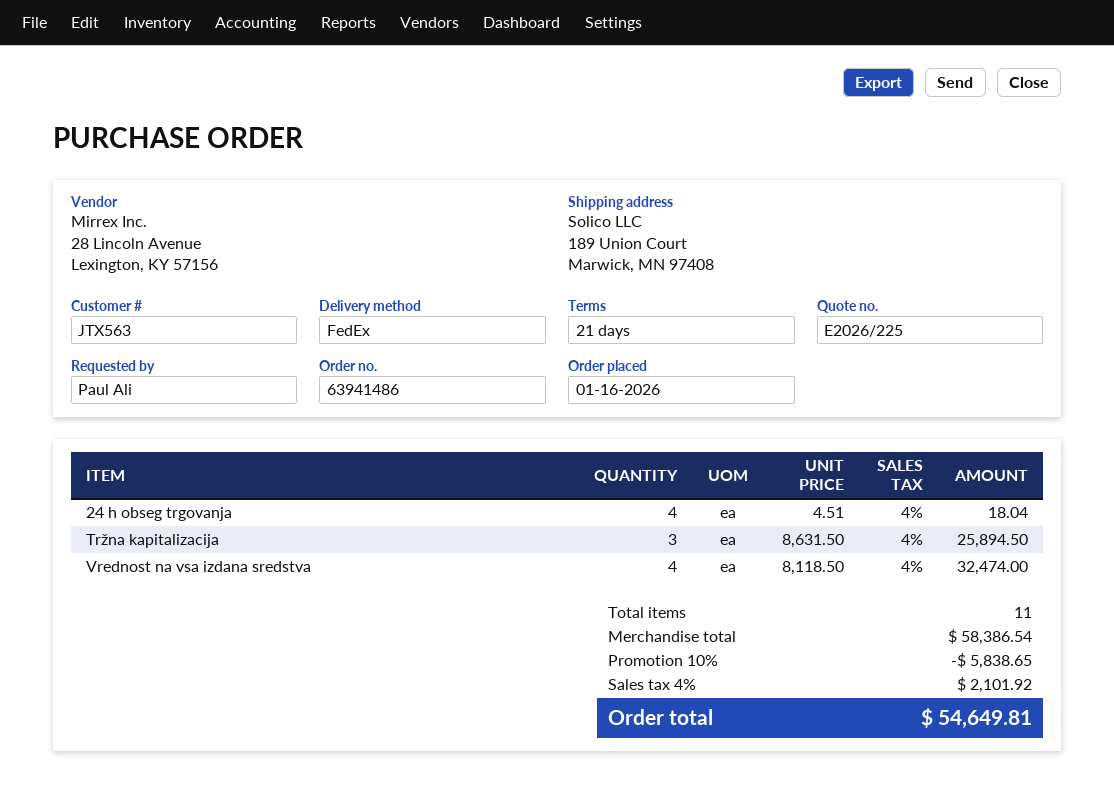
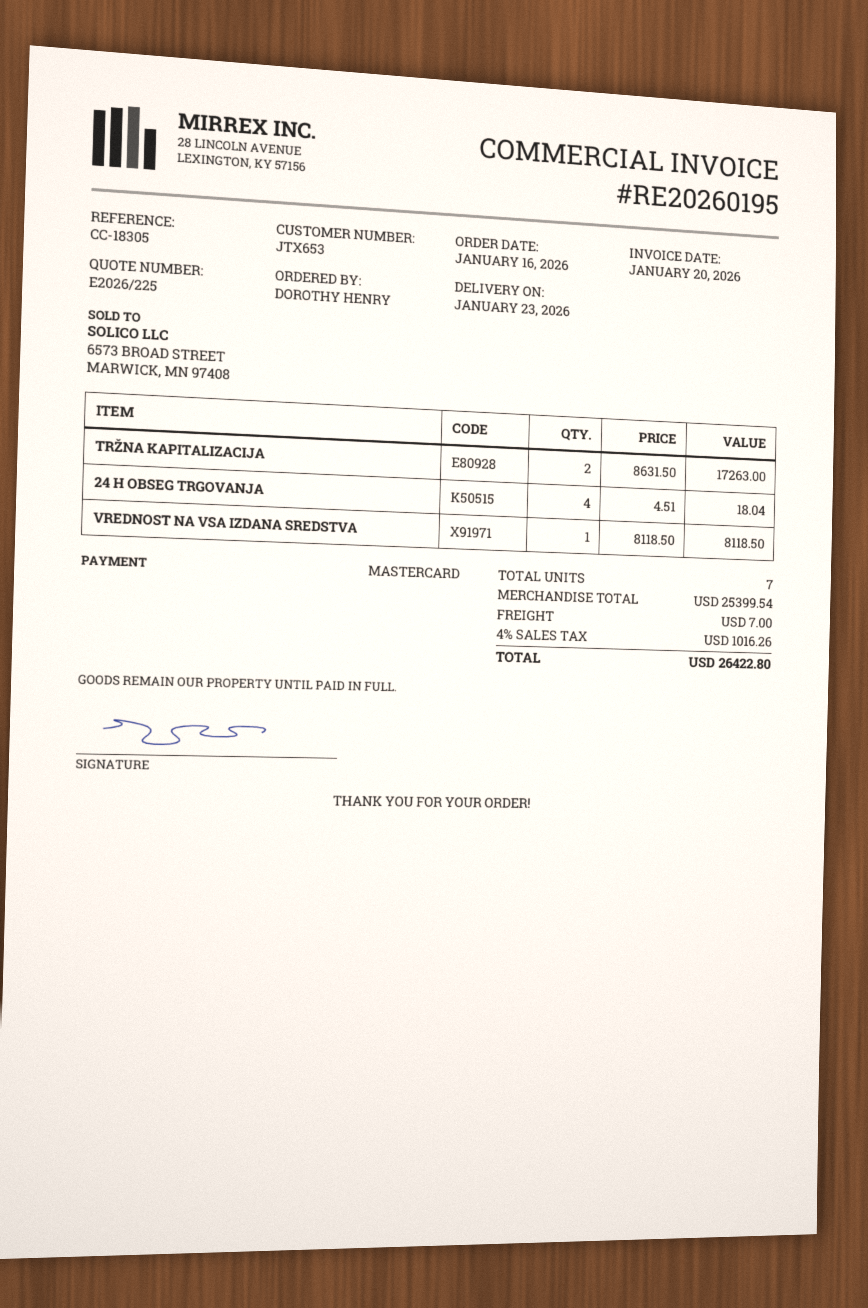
customer number: JTX563 -> JTX653
ordered by: Paul Ali -> DOROTHY HENRY
Tržna kapitalizacija: 3 x 8631.50 = 25894.50 -> 2 x 8631.50 = 17263.00
Vrednost na vsa izdana sredstva: 4 x 8118.50 = 32474.00 -> 1 x 8118.50 = 8118.50
total quantity: 11 -> 7
subtotal: 58386.54 -> 25399.54
discount: 10% = 5838.65 -> none
shipping: none -> 7.00
tax: 4% = 2101.92 -> 4% = 1016.26
total: 54649.81 -> 26422.80

